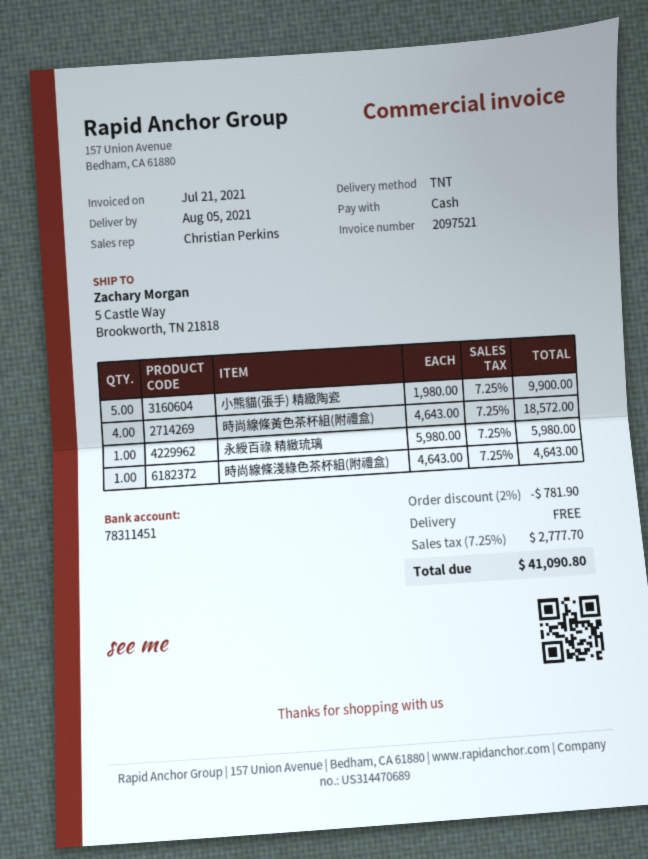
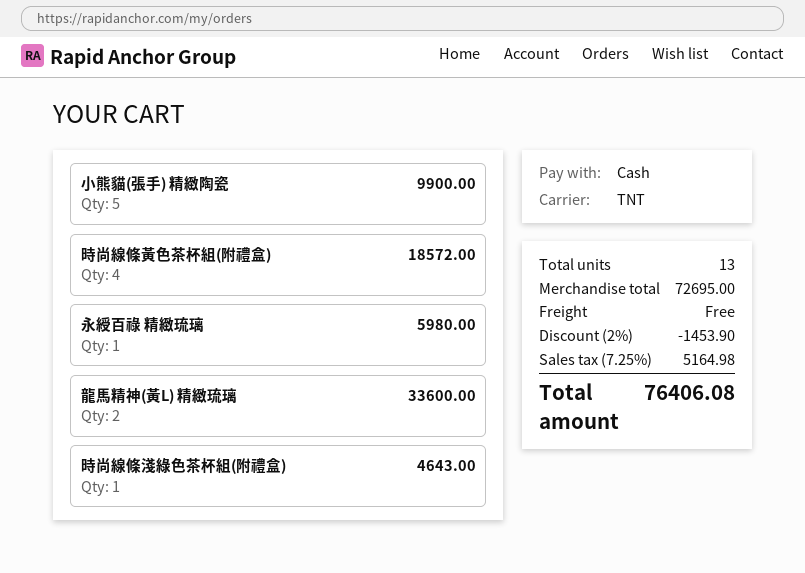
龍馬精神(黃L) 精緻琉璃: none -> 2 for 33600.00
discount: 2% = 781.90 -> 2% = 1453.90
tax: 7.25% = 2777.70 -> 7.25% = 5164.98
total: 41090.80 -> 76406.08

